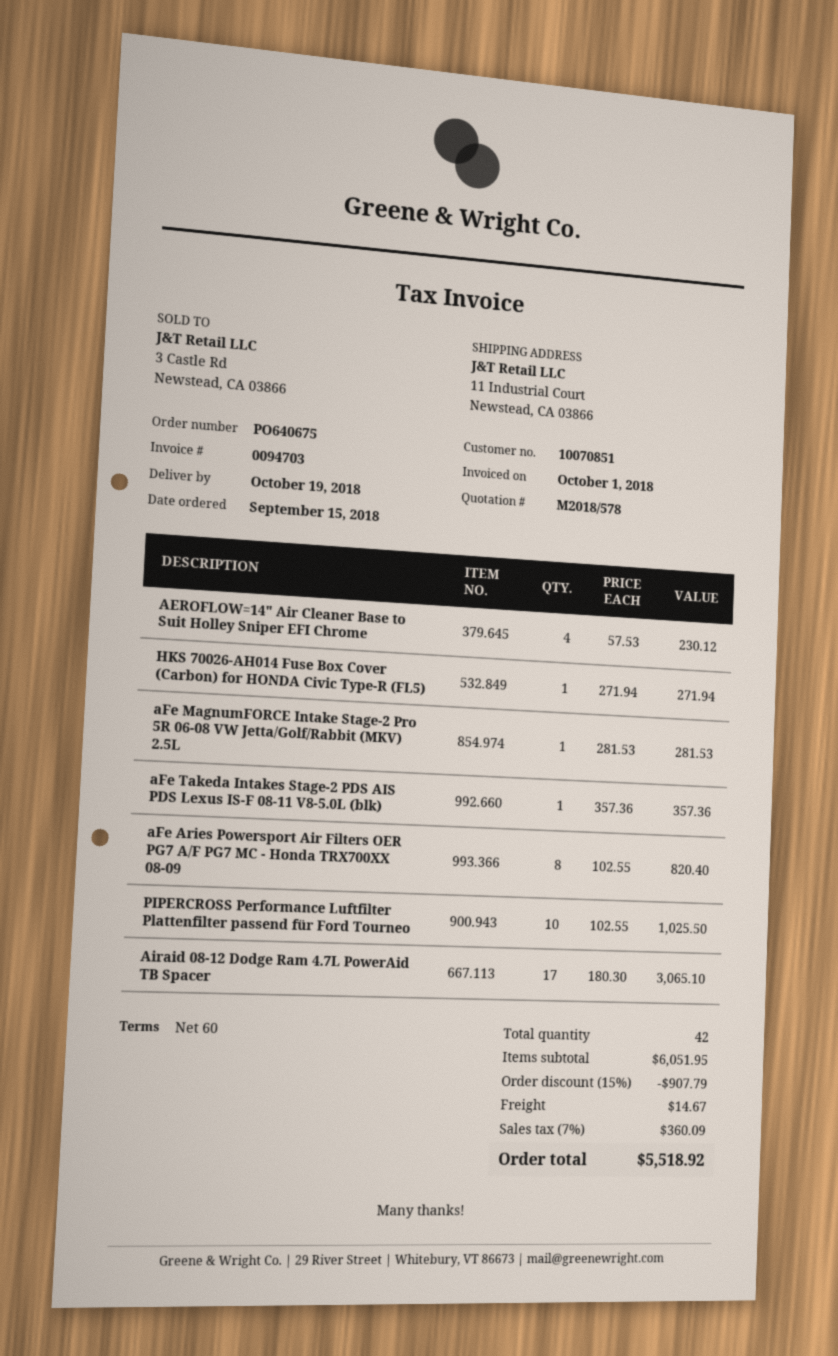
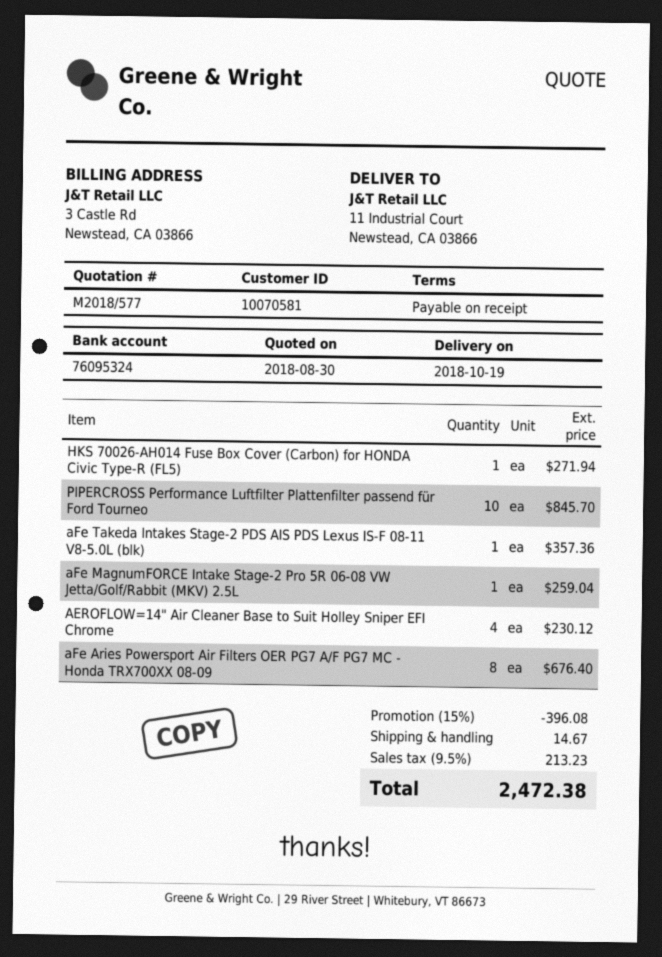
quote number: M2018/578 -> M2018/577
payment terms: 60 days -> on receipt
customer number: 10070851 -> 10070581
aFe MagnumFORCE Intake Stage-2 Pro 5R 06-08 VW Jetta/Golf/Rabbit (MKV) 2.5L: 1 for 281.53 -> 1 for 259.04
aFe Aries Powersport Air Filters OER PG7 A/F PG7 MC - Honda TRX700XX 08-09: 8 for 820.40 -> 8 for 676.40
PIPERCROSS Performance Luftfilter Plattenfilter passend für Ford Tourneo: 10 for 1025.50 -> 10 for 845.70
Airaid 08-12 Dodge Ram 4.7L PowerAid TB Spacer: 17 for 3065.10 -> none
discount: 15% = 907.79 -> 15% = 396.08
tax: 7% = 360.09 -> 9.5% = 213.23
total: 5518.92 -> 2472.38

